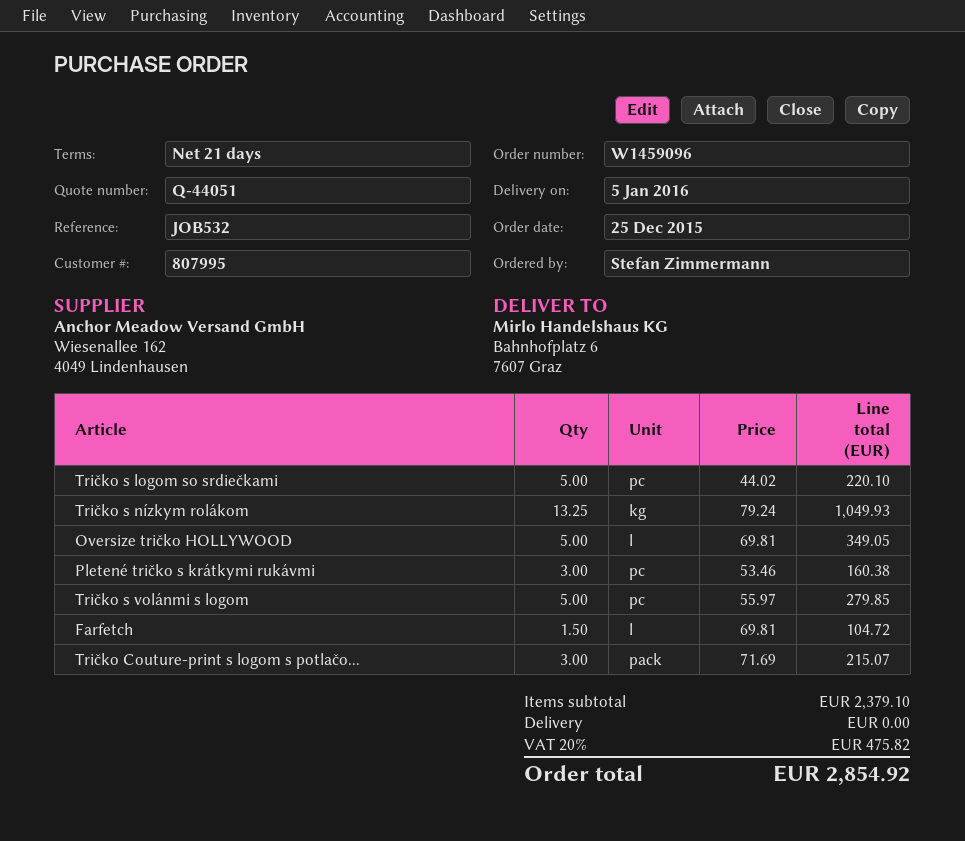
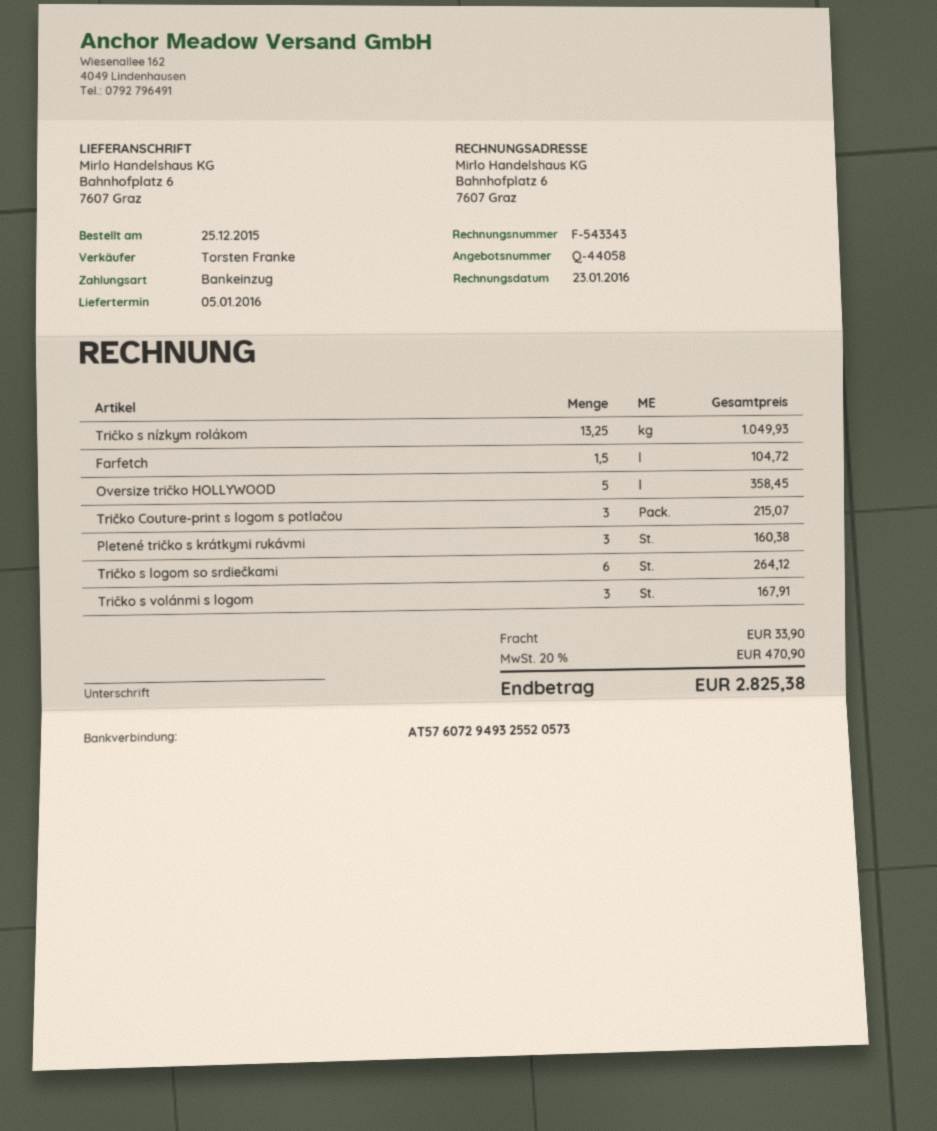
quote number: Q-44051 -> Q-44058
Tričko s logom so srdiečkami: 5 for 220.10 -> 6 for 264.12
Oversize tričko HOLLYWOOD: 5 for 349.05 -> 5 for 358.45
Tričko s volánmi s logom: 5 for 279.85 -> 3 for 167.91
shipping: 0.00 -> 33.90
tax: 20% = 475.82 -> 20% = 470.90
total: 2854.92 -> 2825.38

